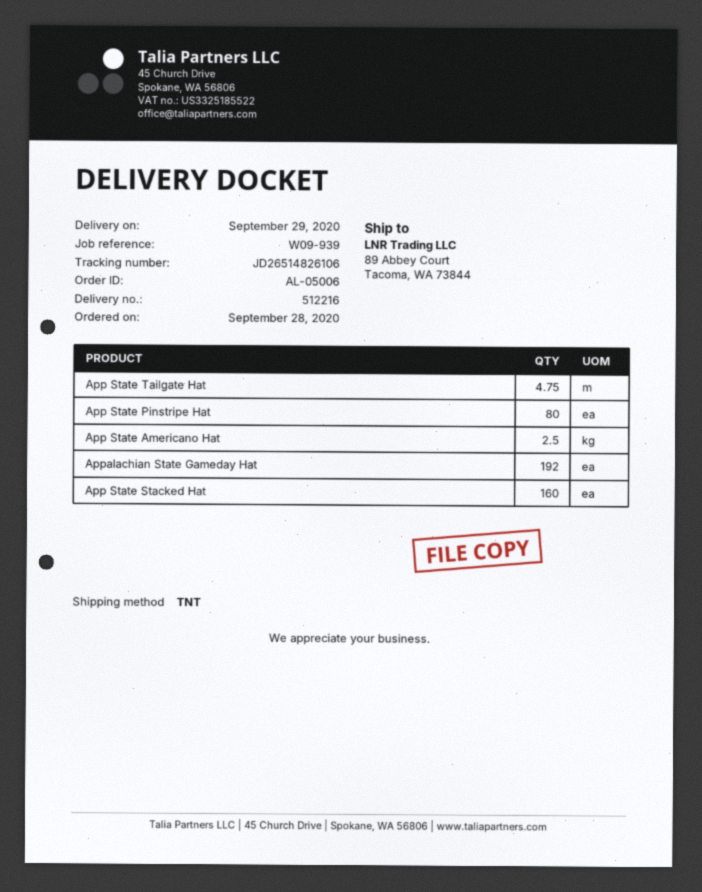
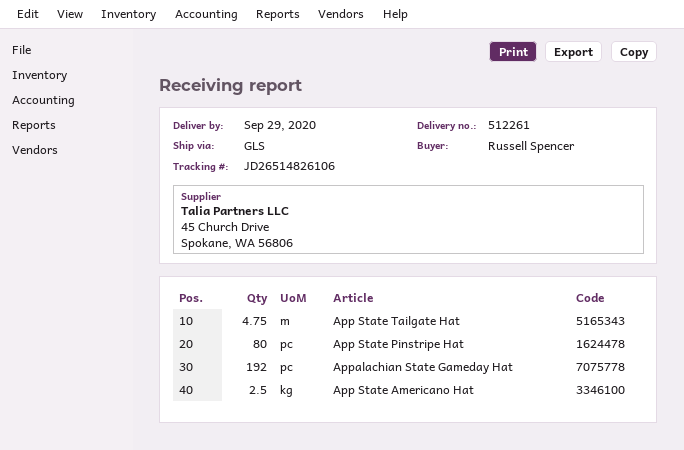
delivery note number: 512216 -> 512261
shipping method: TNT -> GLS
App State Stacked Hat: 160 -> none

